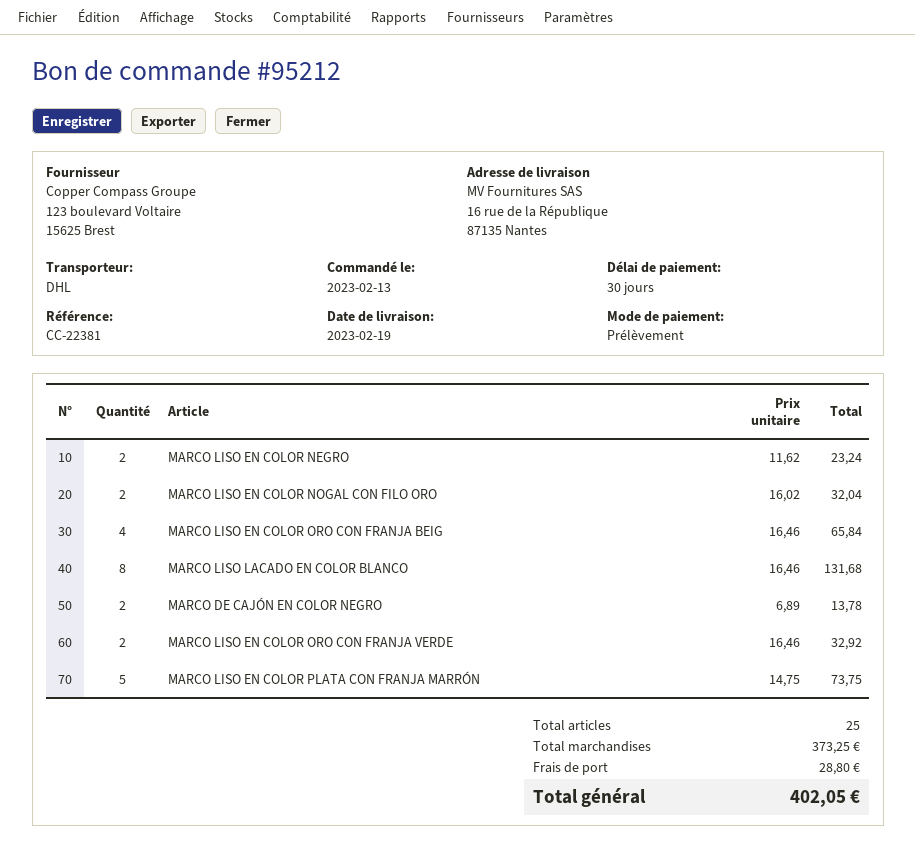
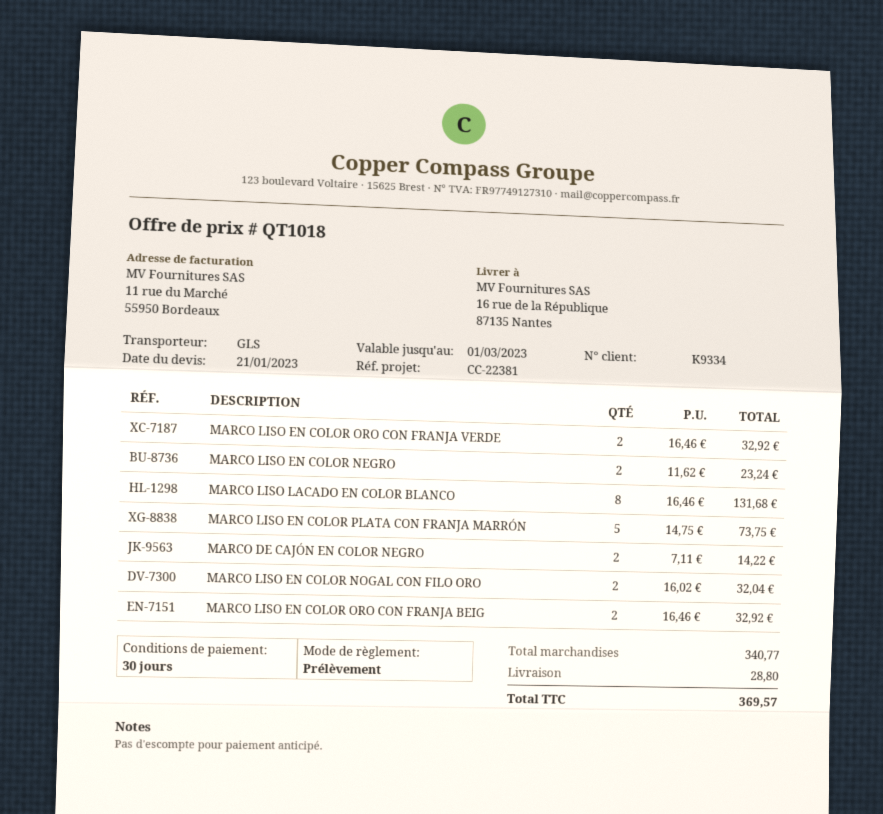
shipping method: DHL -> GLS
MARCO LISO EN COLOR ORO CON FRANJA BEIG: 4 x 16.46 = 65.84 -> 2 x 16.46 = 32.92
MARCO DE CAJÓN EN COLOR NEGRO: 2 x 6.89 = 13.78 -> 2 x 7.11 = 14.22
subtotal: 373.25 -> 340.77
total: 402.05 -> 369.57

